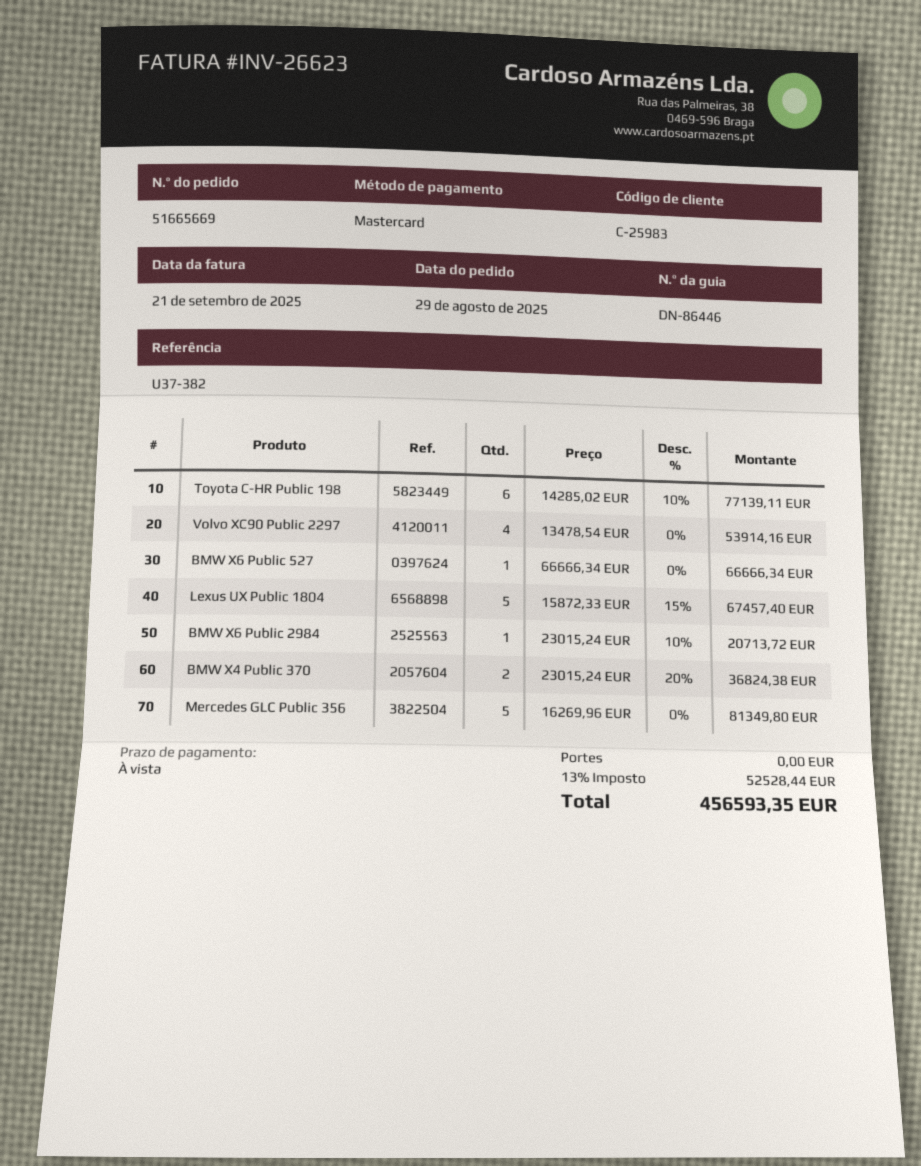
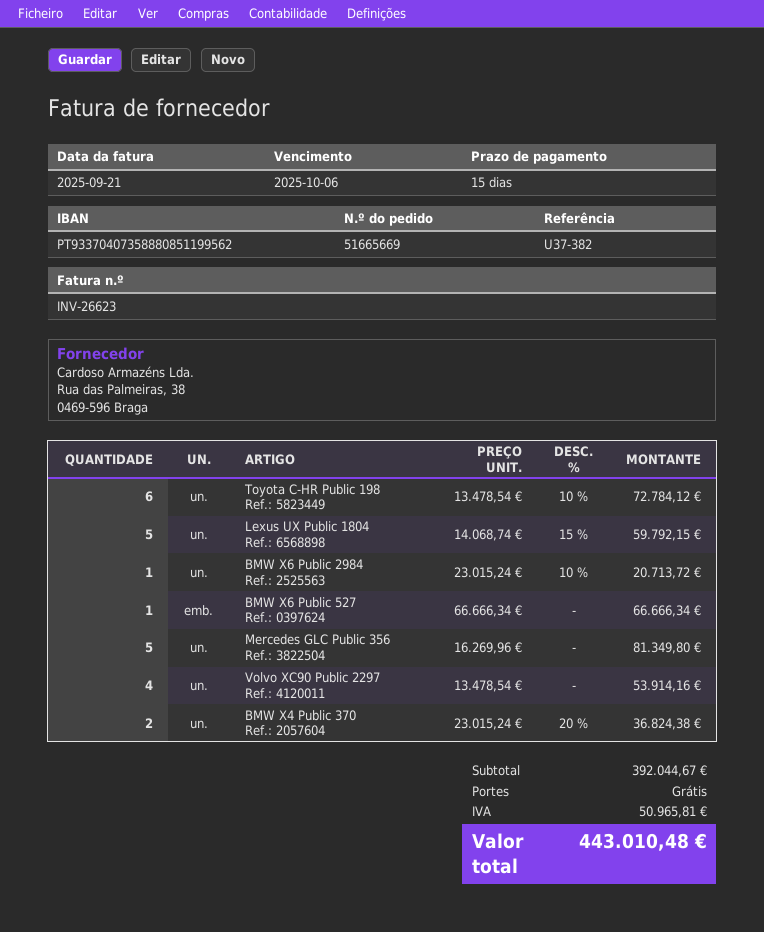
payment terms: on receipt -> 15 days
Toyota C-HR Public 198: 6 x 14285.02 - 10% = 77139.11 -> 6 x 13478.54 - 10% = 72784.12
Lexus UX Public 1804: 5 x 15872.33 - 15% = 67457.40 -> 5 x 14068.74 - 15% = 59792.15
tax: 52528.44 -> 50965.81
total: 456593.35 -> 443010.48

